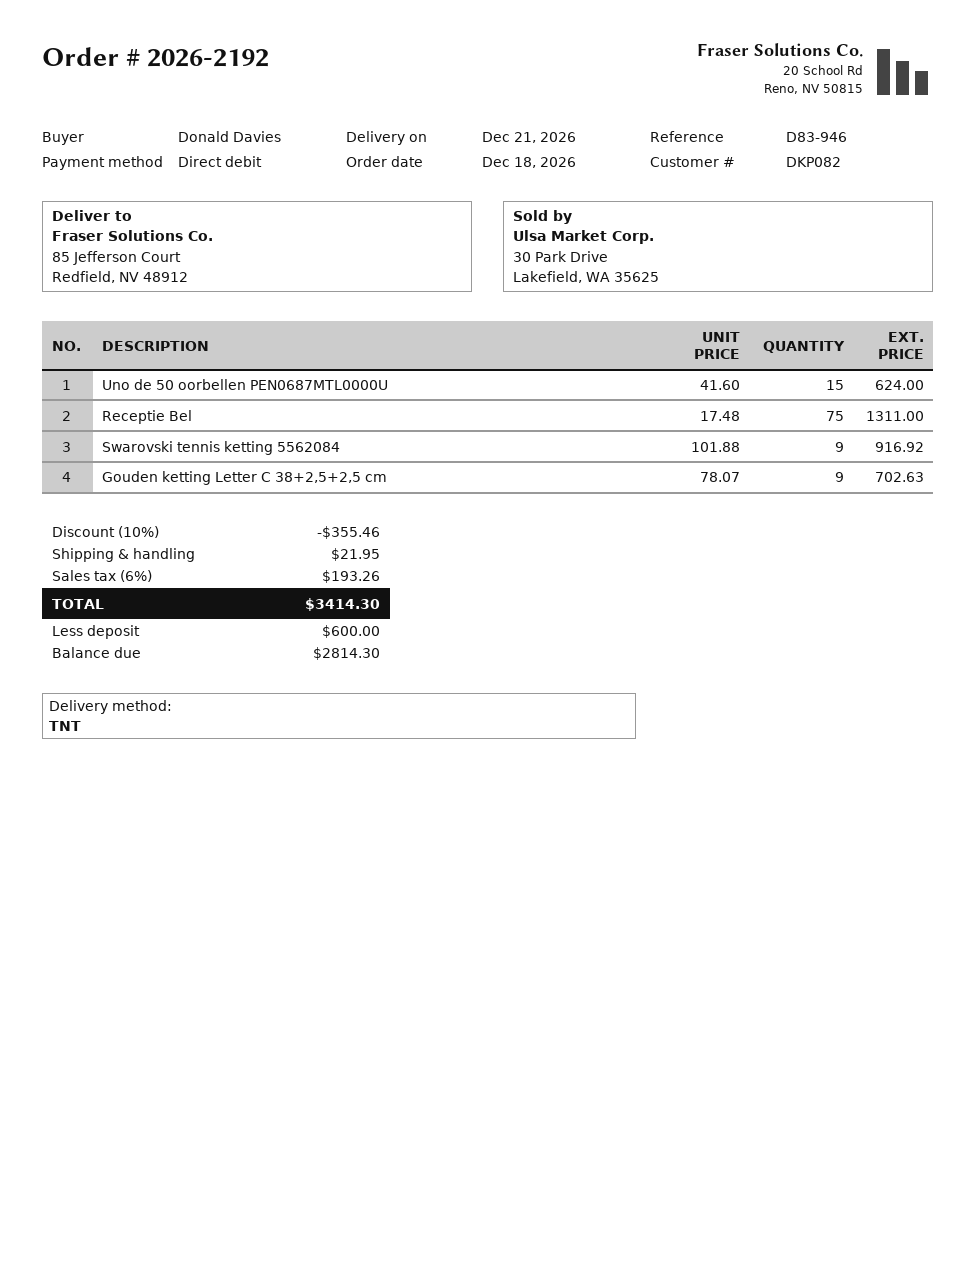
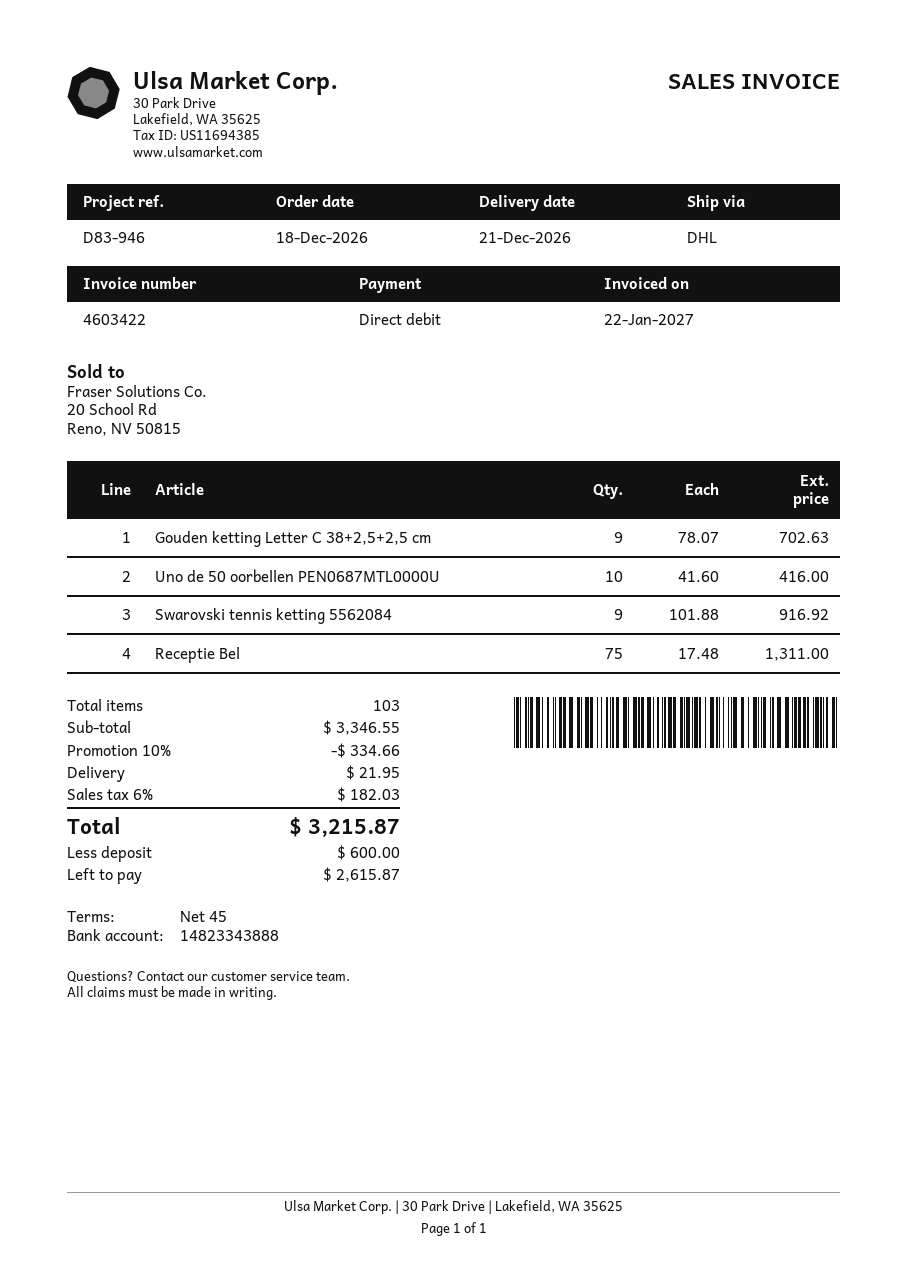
shipping method: TNT -> DHL
Uno de 50 oorbellen PEN0687MTL0000U: 15 x 41.60 = 624.00 -> 10 x 41.60 = 416.00
discount: 10% = 355.46 -> 10% = 334.66
tax: 6% = 193.26 -> 6% = 182.03
total: 3414.30 -> 3215.87
balance: 2814.30 -> 2615.87

